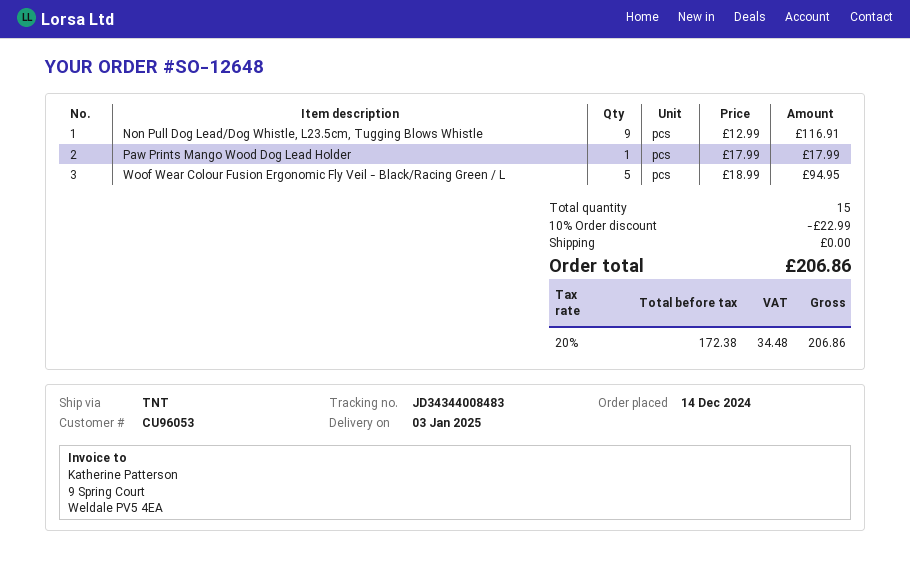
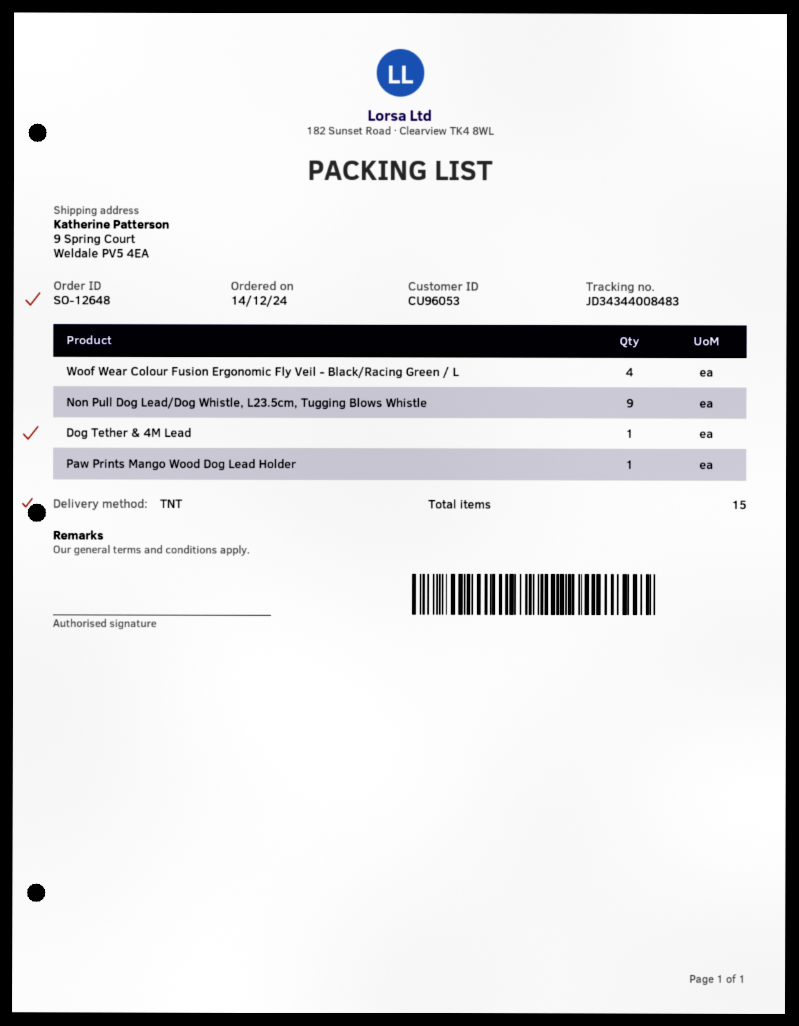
Woof Wear Colour Fusion Ergonomic Fly Veil - Black/Racing Green / L: 5 -> 4
Dog Tether & 4M Lead: none -> 1

